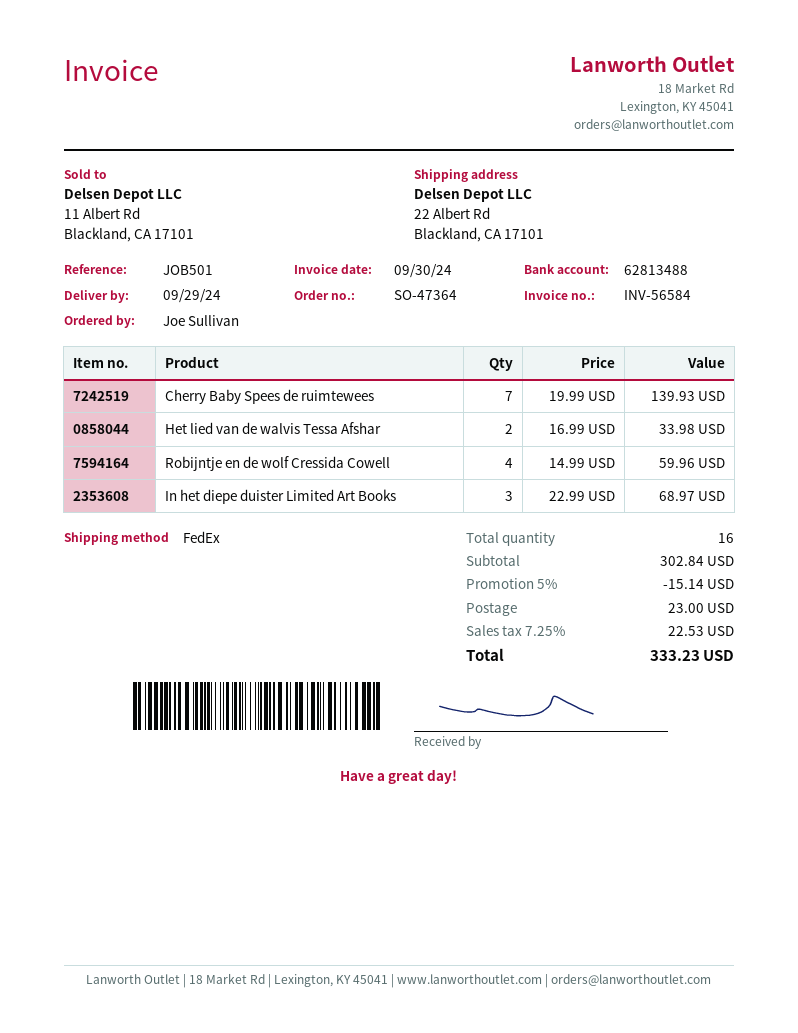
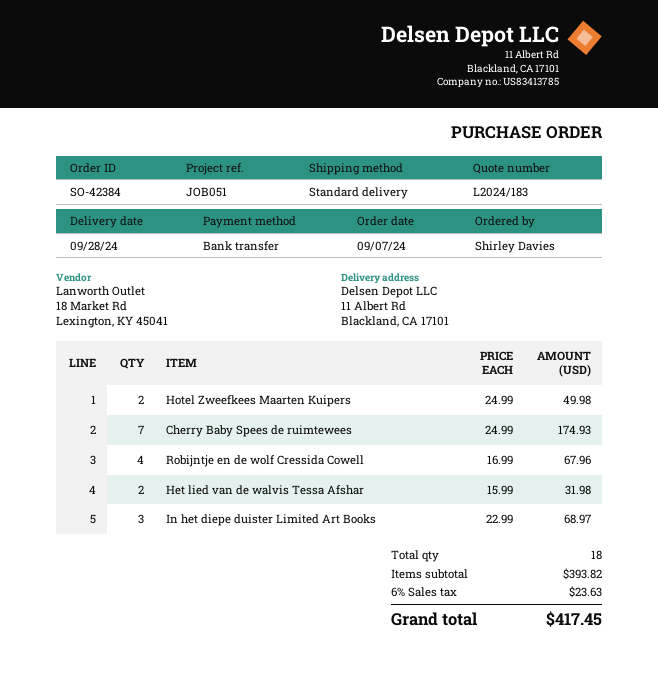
order number: SO-47364 -> SO-42384
delivery date: 2024-09-29 -> 2024-09-28
reference: JOB501 -> JOB051
ordered by: Joe Sullivan -> Shirley Davies
shipping method: FedEx -> standard
ship to: 22 Albert Rd, Blackland, CA 17101 -> 11 Albert Rd, Blackland, CA 17101
Cherry Baby Spees de ruimtewees: 7 x 19.99 = 139.93 -> 7 x 24.99 = 174.93
Het lied van de walvis Tessa Afshar: 2 x 16.99 = 33.98 -> 2 x 15.99 = 31.98
Robijntje en de wolf Cressida Cowell: 4 x 14.99 = 59.96 -> 4 x 16.99 = 67.96
Hotel Zweefkees Maarten Kuipers: none -> 2 x 24.99 = 49.98
total quantity: 16 -> 18
subtotal: 302.84 -> 393.82
discount: 5% = 15.14 -> none
shipping: 23.00 -> none
tax: 7.25% = 22.53 -> 6% = 23.63
total: 333.23 -> 417.45

